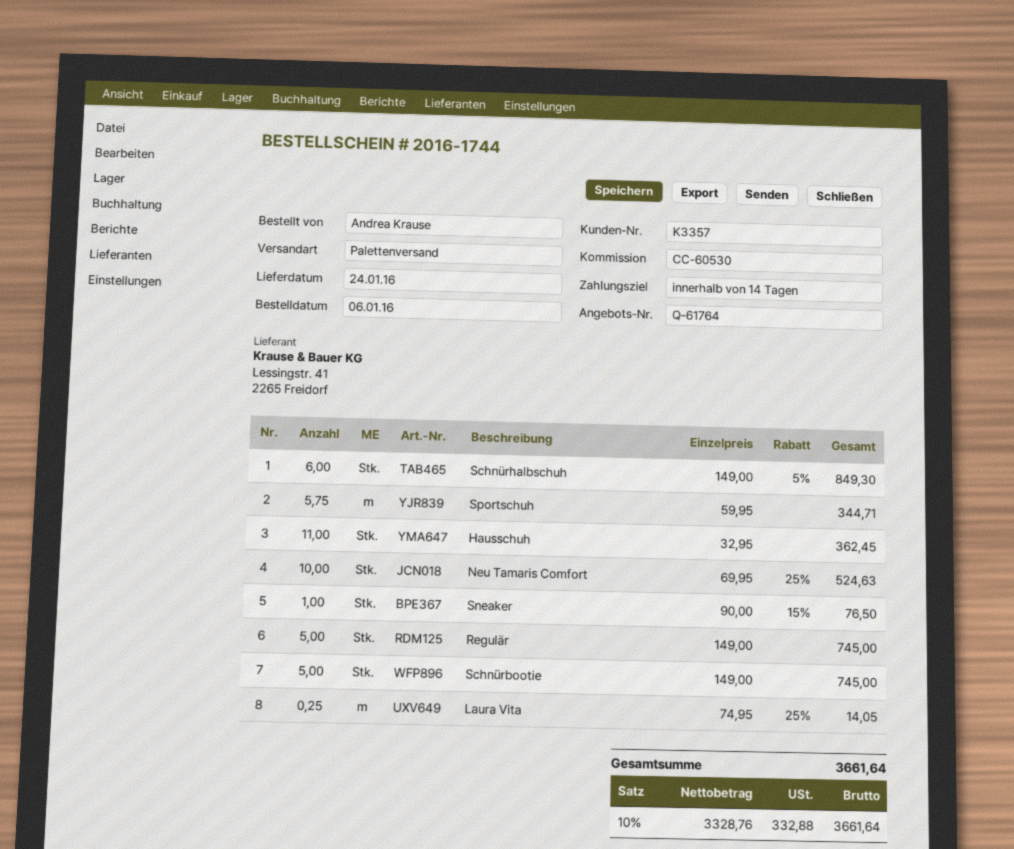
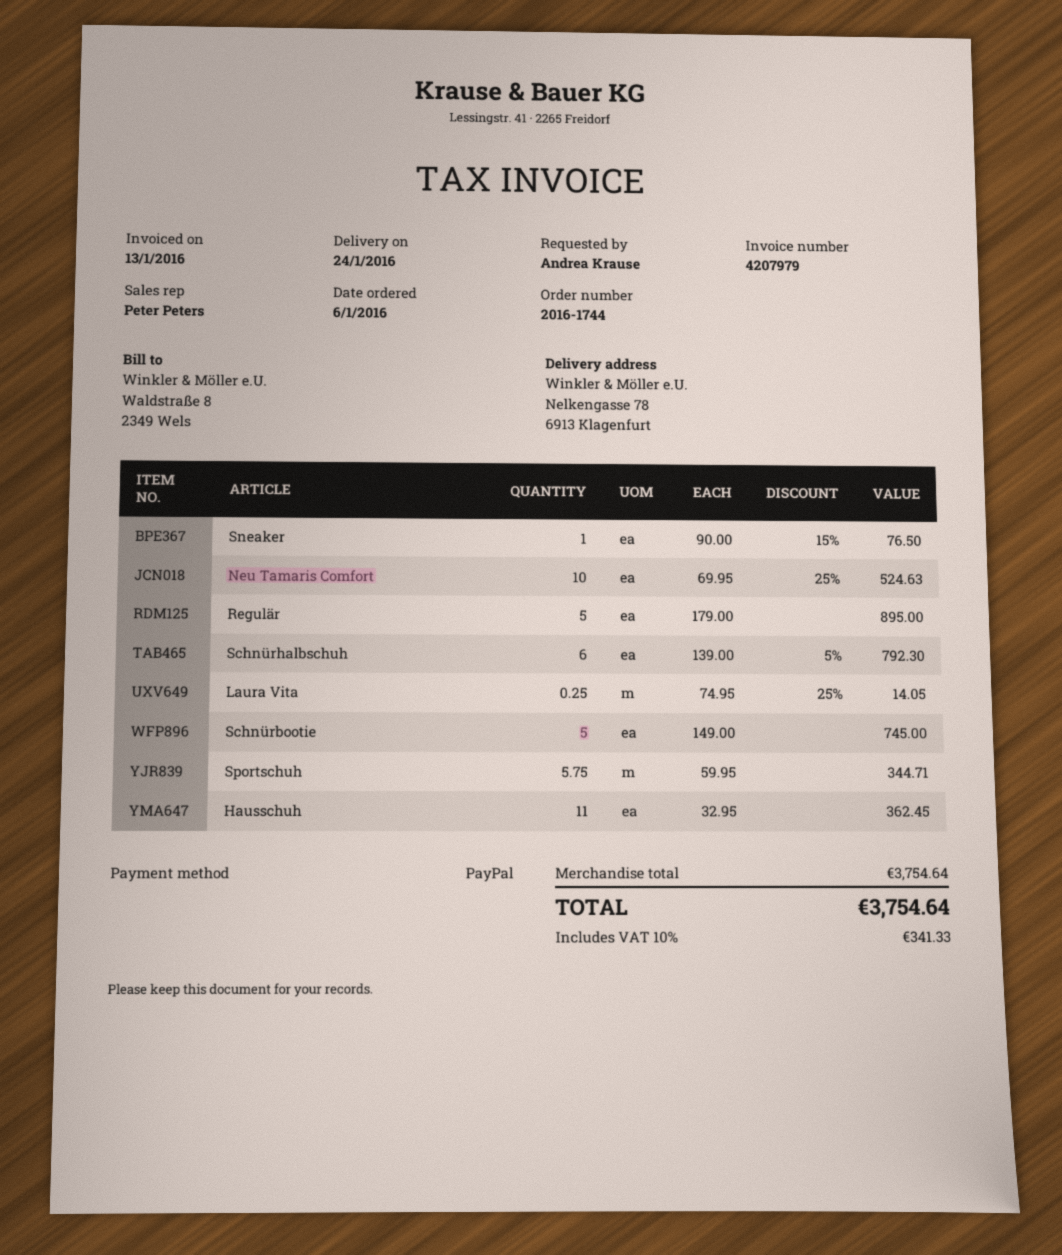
Schnürhalbschuh: 6 x 149.00 - 5% = 849.30 -> 6 x 139.00 - 5% = 792.30
Regulär: 5 x 149.00 = 745.00 -> 5 x 179.00 = 895.00
tax: 10% = 332.88 -> 10% = 341.33
total: 3661.64 -> 3754.64

